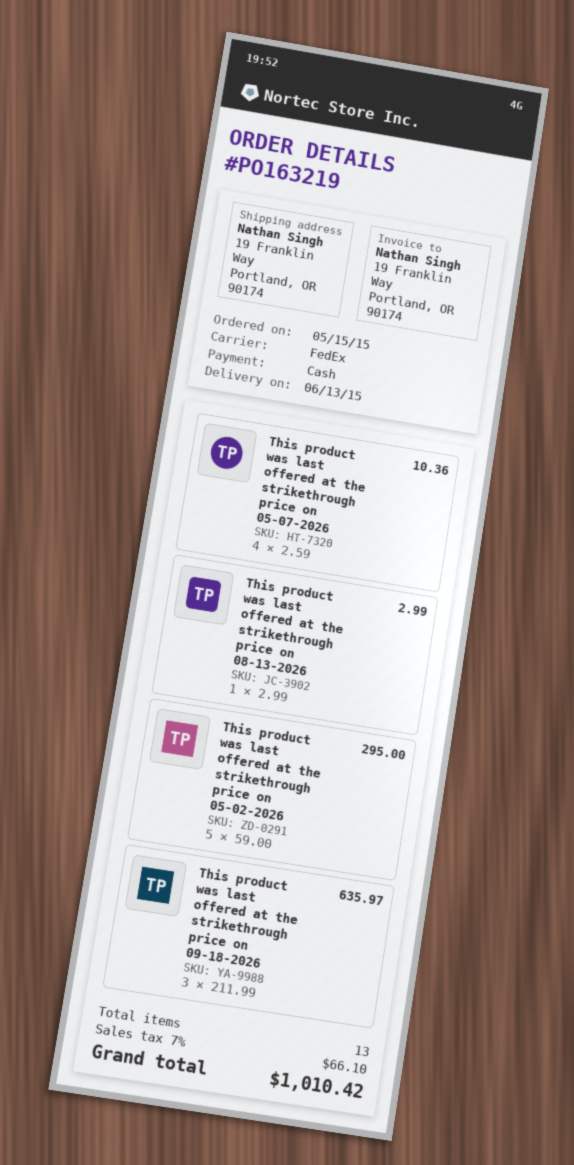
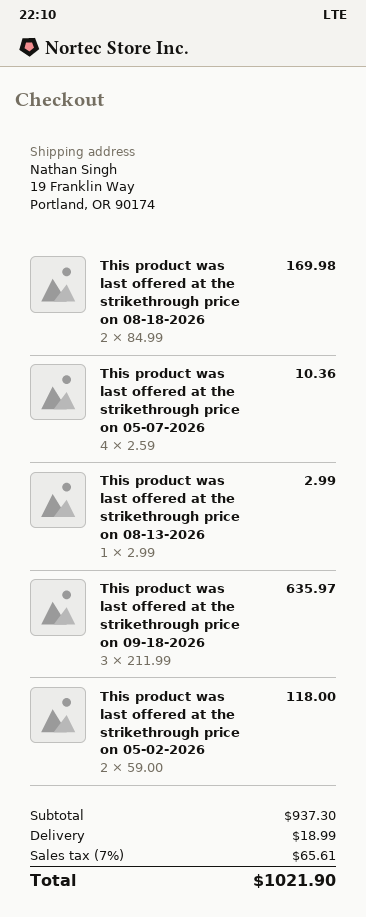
This product was last offered at the strikethrough price on 05-02-2026: 5 x 59.00 = 295.00 -> 2 x 59.00 = 118.00
This product was last offered at the strikethrough price on 08-18-2026: none -> 2 x 84.99 = 169.98
shipping: none -> 18.99
tax: 7% = 66.10 -> 7% = 65.61
total: 1010.42 -> 1021.90

